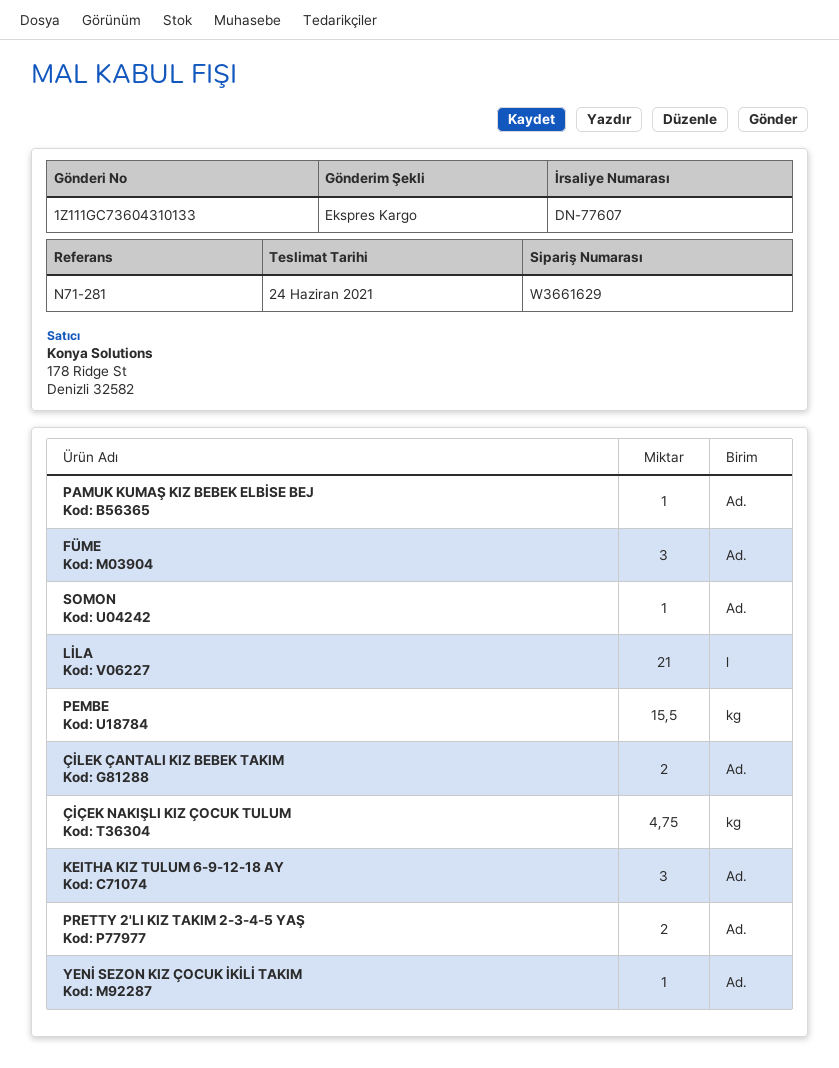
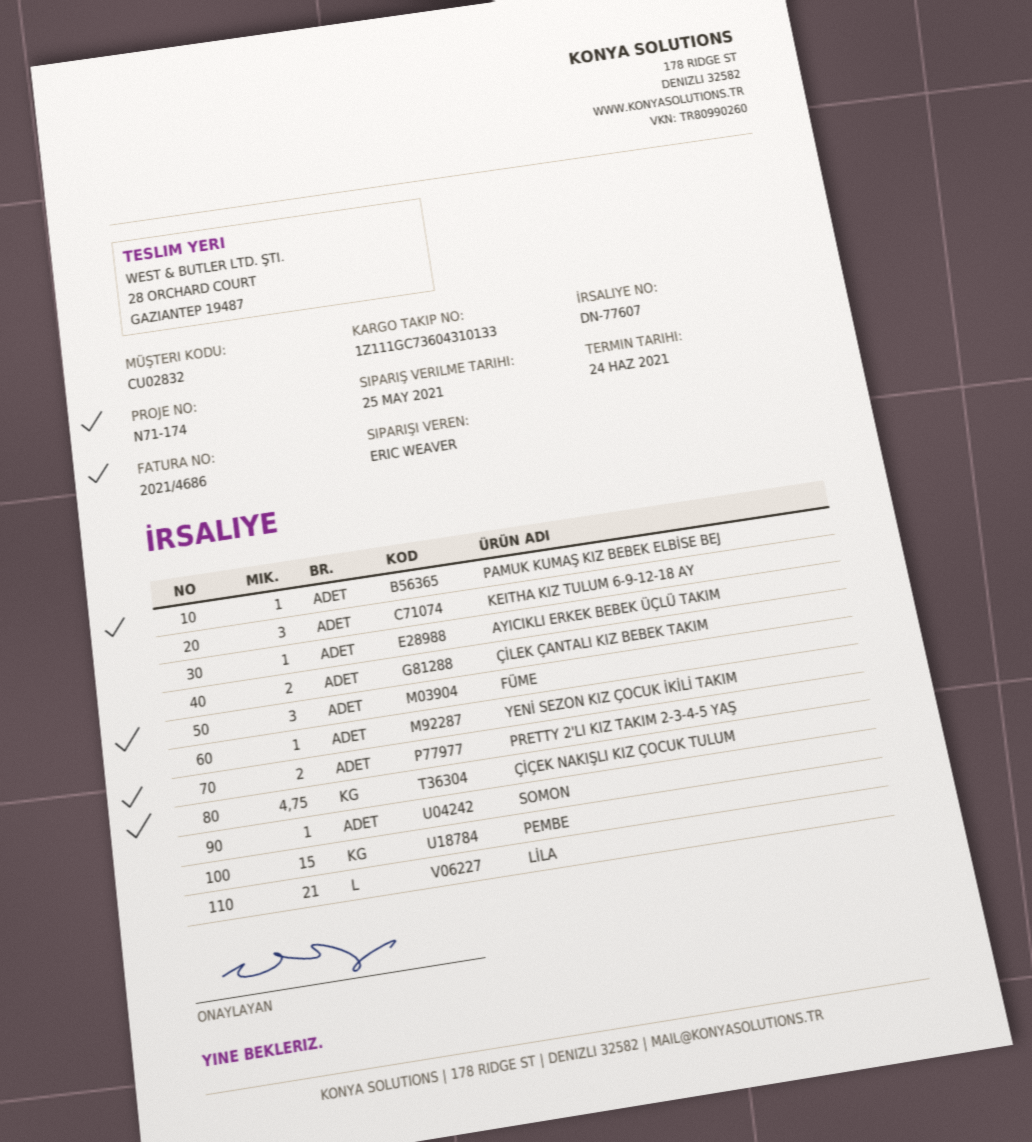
reference: N71-281 -> N71-174
PEMBE: 15.5 -> 15
AYICIKLI ERKEK BEBEK ÜÇLÜ TAKIM: none -> 1

